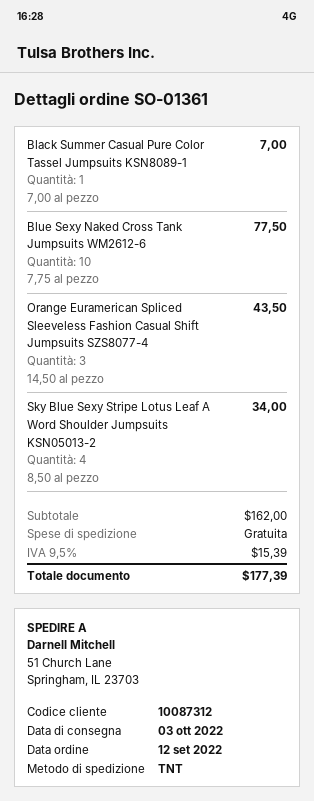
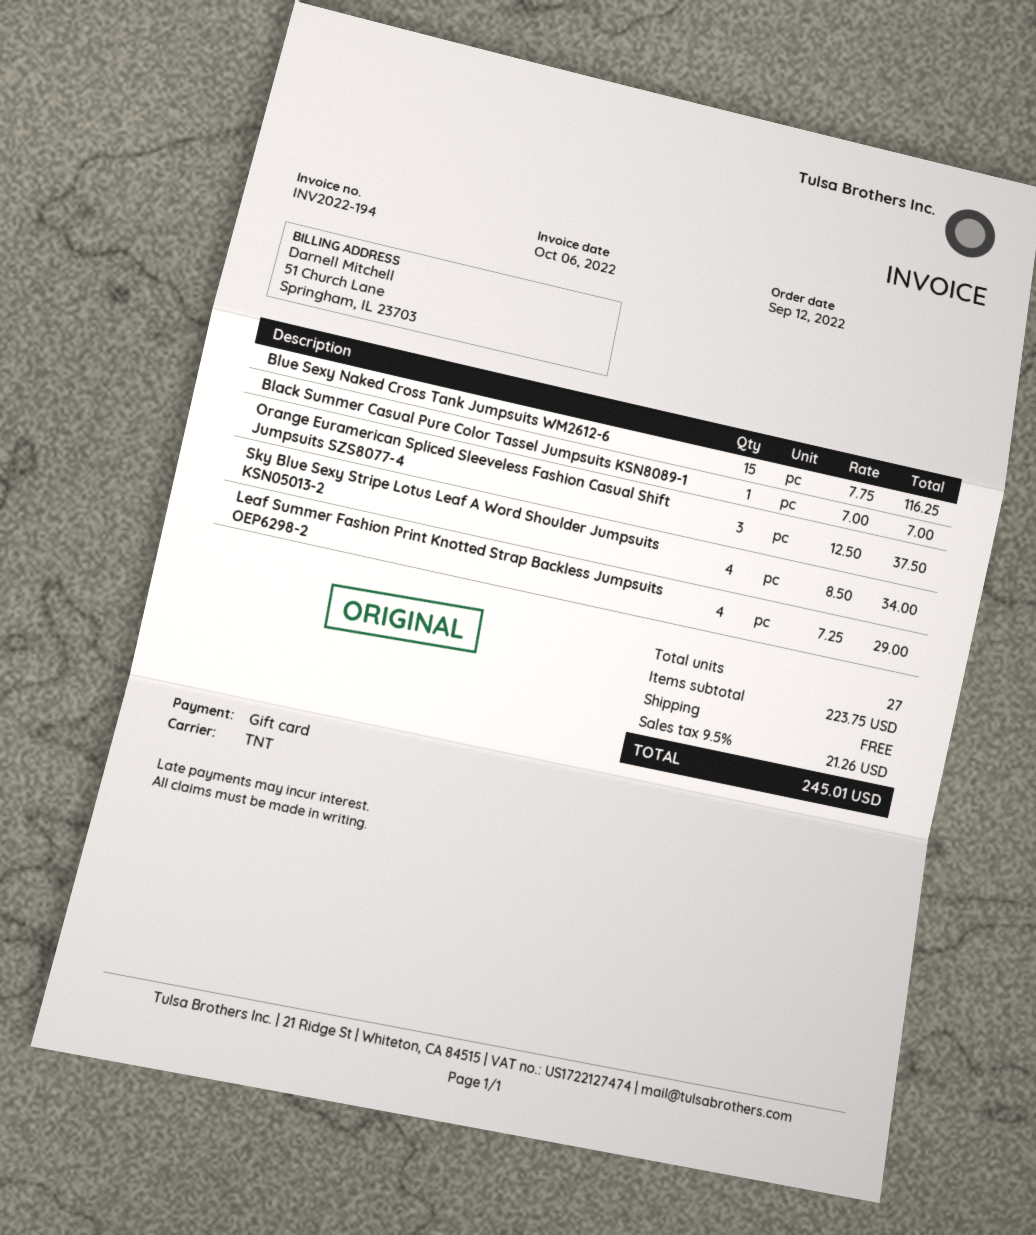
Blue Sexy Naked Cross Tank Jumpsuits WM2612-6: 10 x 7.75 = 77.50 -> 15 x 7.75 = 116.25
Orange Euramerican Spliced Sleeveless Fashion Casual Shift Jumpsuits SZS8077-4: 3 x 14.50 = 43.50 -> 3 x 12.50 = 37.50
Leaf Summer Fashion Print Knotted Strap Backless Jumpsuits OEP6298-2: none -> 4 x 7.25 = 29.00
subtotal: 162.00 -> 223.75
tax: 9.5% = 15.39 -> 9.5% = 21.26
total: 177.39 -> 245.01

